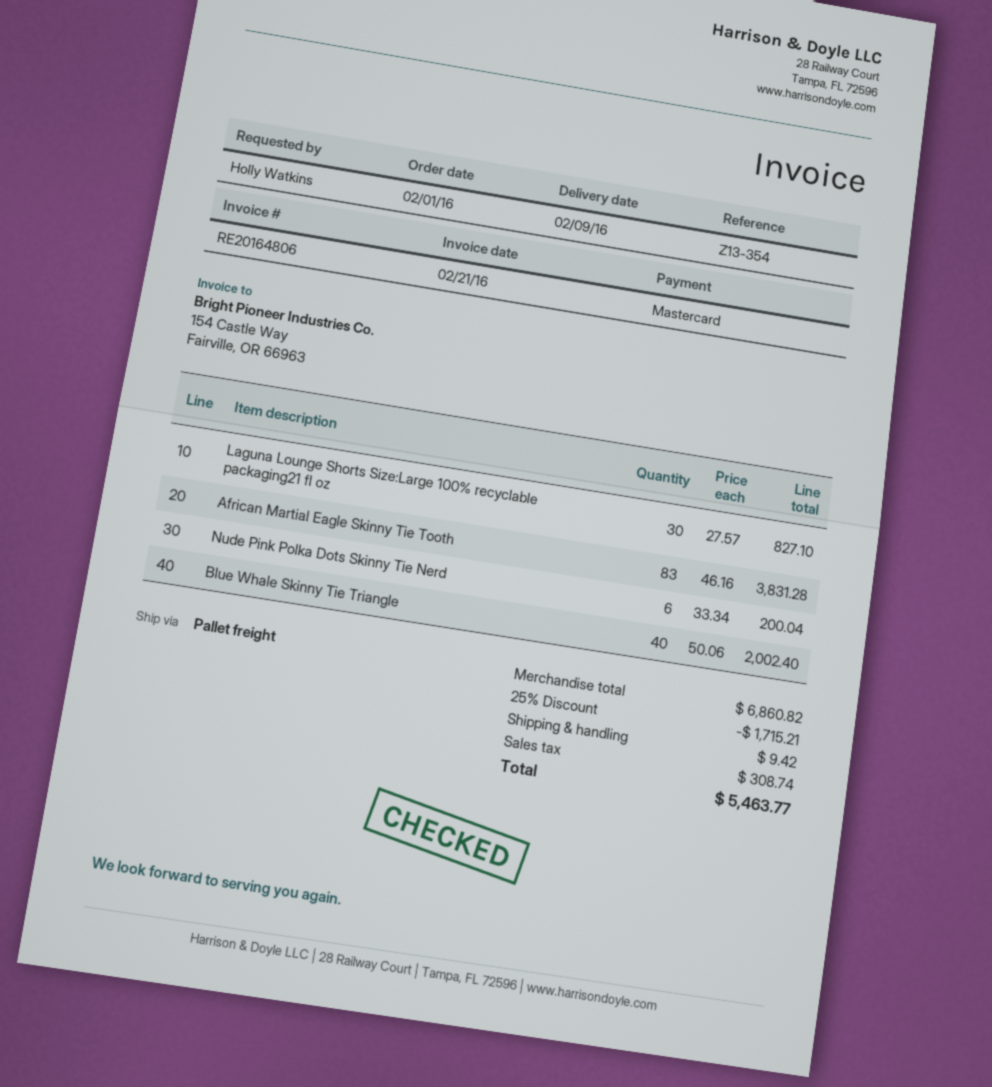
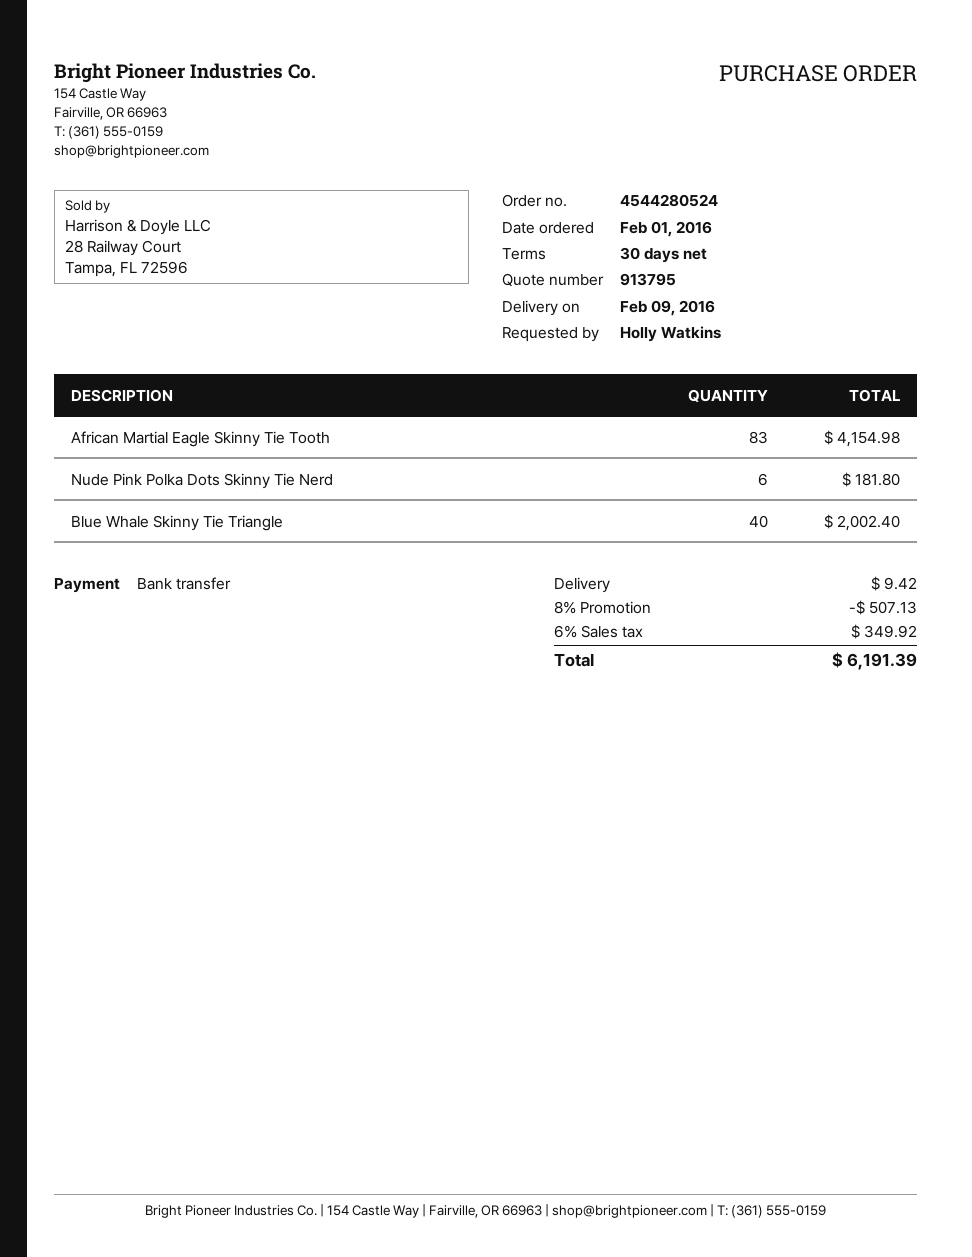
payment method: Mastercard -> bank transfer
Laguna Lounge Shorts Size:Large 100% recyclable packaging21 fl oz: 30 for 827.10 -> none
African Martial Eagle Skinny Tie Tooth: 83 for 3831.28 -> 83 for 4154.98
Nude Pink Polka Dots Skinny Tie Nerd: 6 for 200.04 -> 6 for 181.80
discount: 25% = 1715.21 -> 8% = 507.13
tax: 308.74 -> 349.92
total: 5463.77 -> 6191.39

